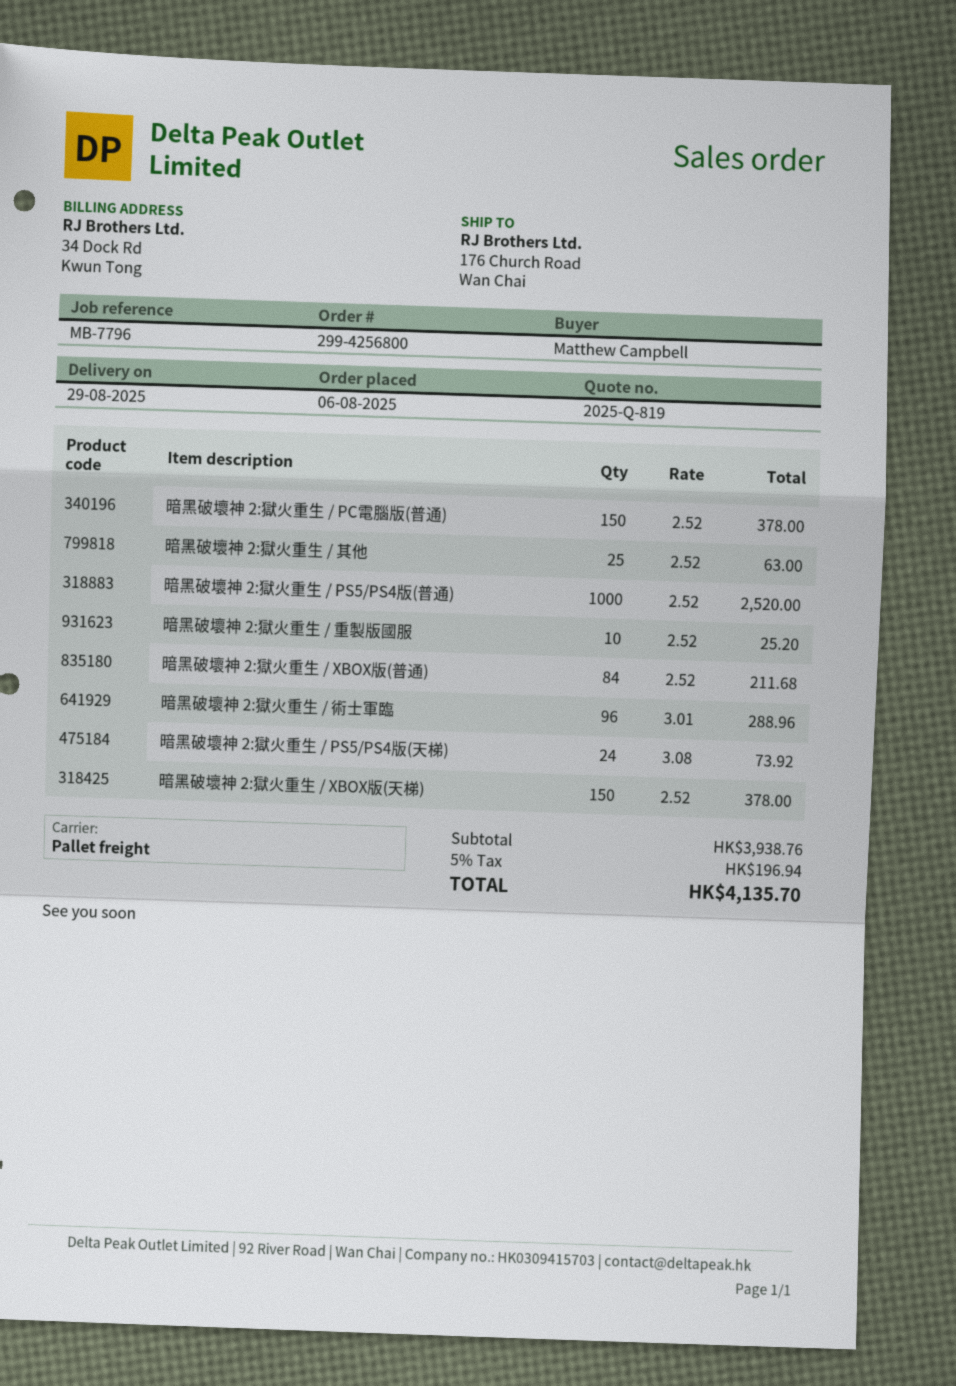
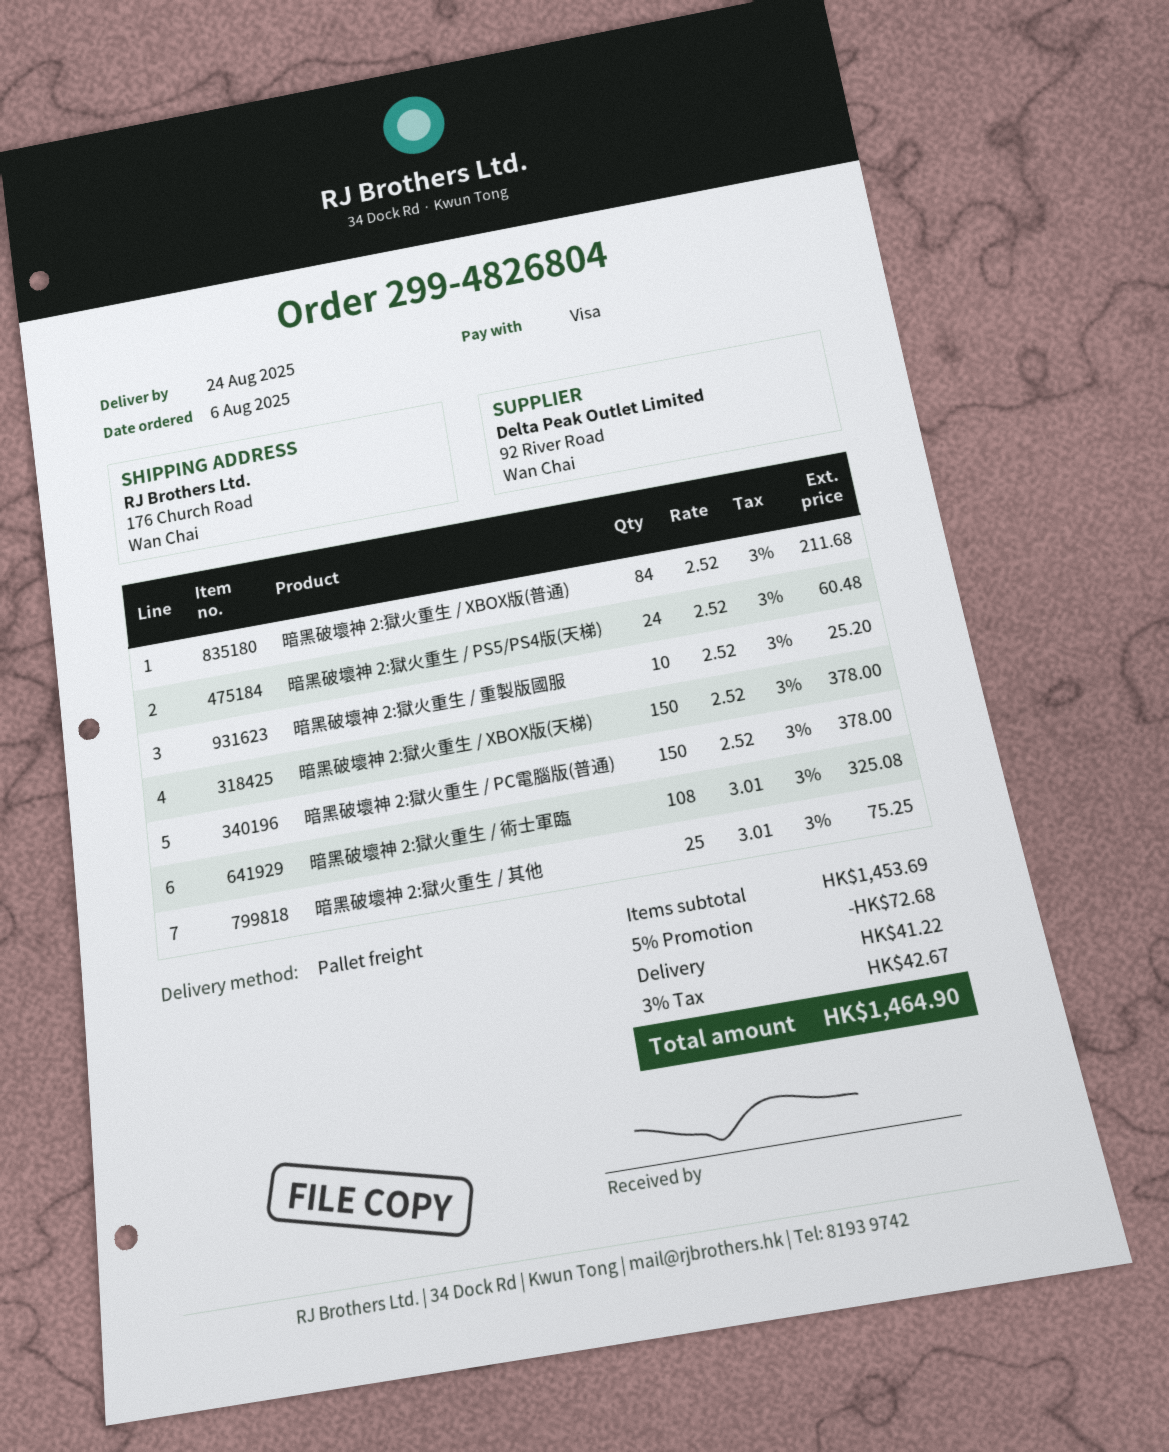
order number: 299-4256800 -> 299-4826804
delivery date: 2025-08-29 -> 2025-08-24
暗黑破壞神 2:獄火重生 / 其他: 25 x 2.52 = 63.00 -> 25 x 3.01 = 75.25
暗黑破壞神 2:獄火重生 / PS5/PS4版(普通): 1000 x 2.52 = 2520.00 -> none
暗黑破壞神 2:獄火重生 / 術士軍臨: 96 x 3.01 = 288.96 -> 108 x 3.01 = 325.08
暗黑破壞神 2:獄火重生 / PS5/PS4版(天梯): 24 x 3.08 = 73.92 -> 24 x 2.52 = 60.48
subtotal: 3938.76 -> 1453.69
discount: none -> 5% = 72.68
shipping: none -> 41.22
tax: 5% = 196.94 -> 3% = 42.67
total: 4135.70 -> 1464.90

